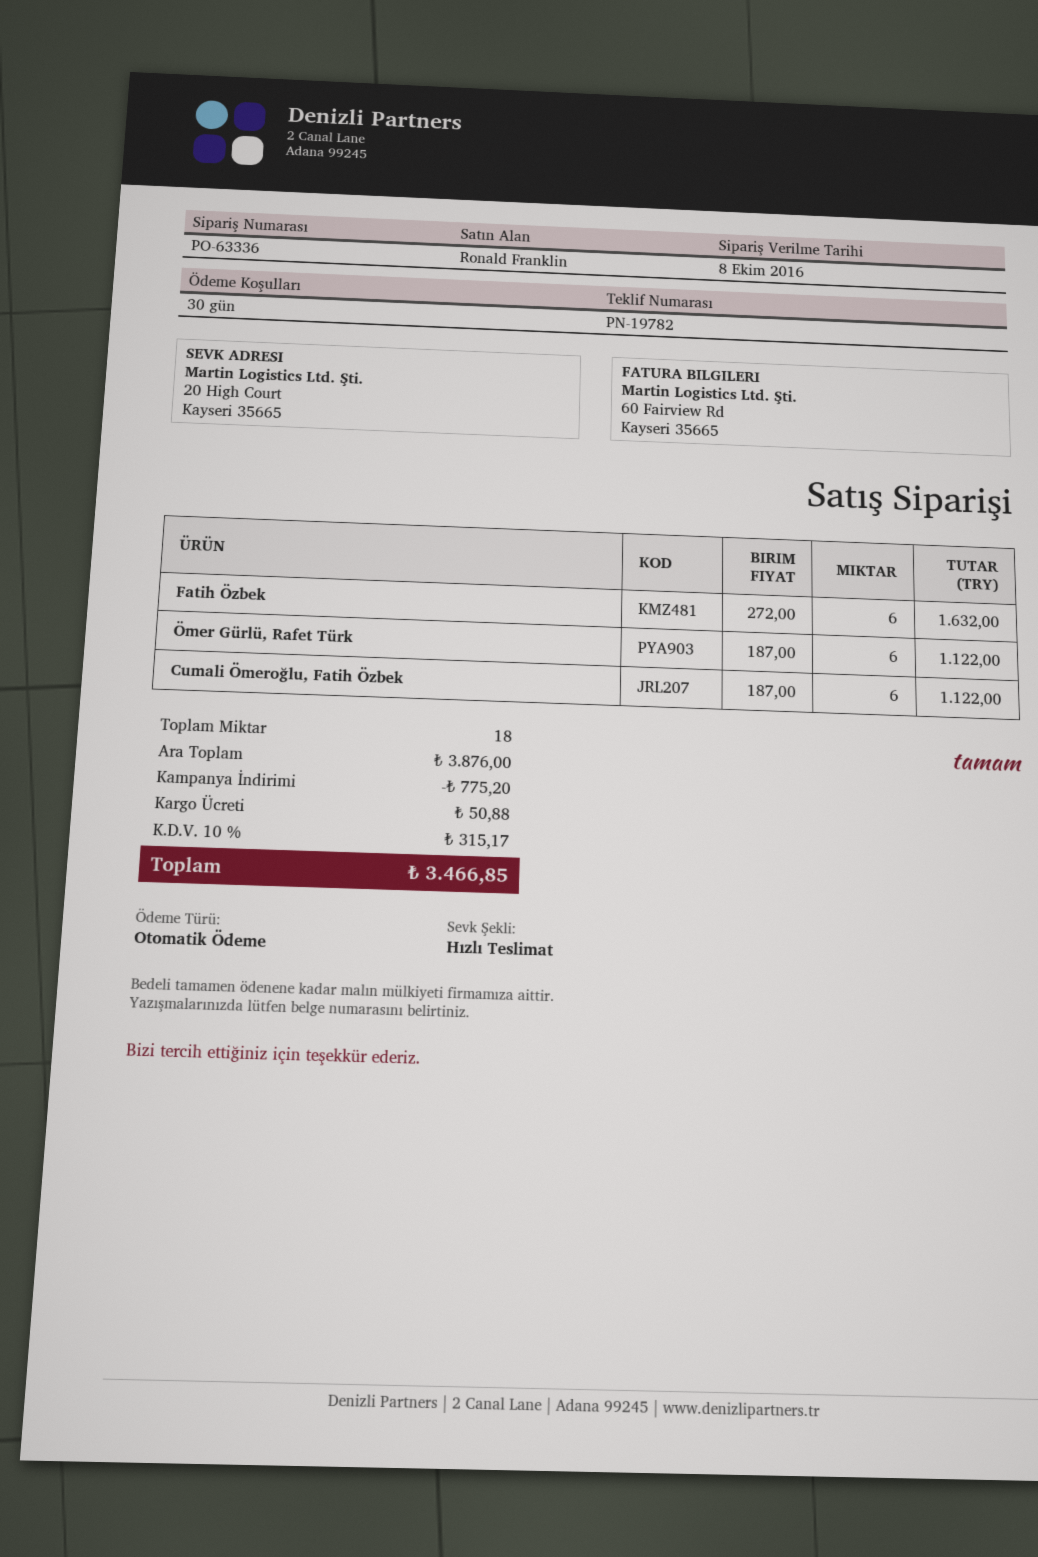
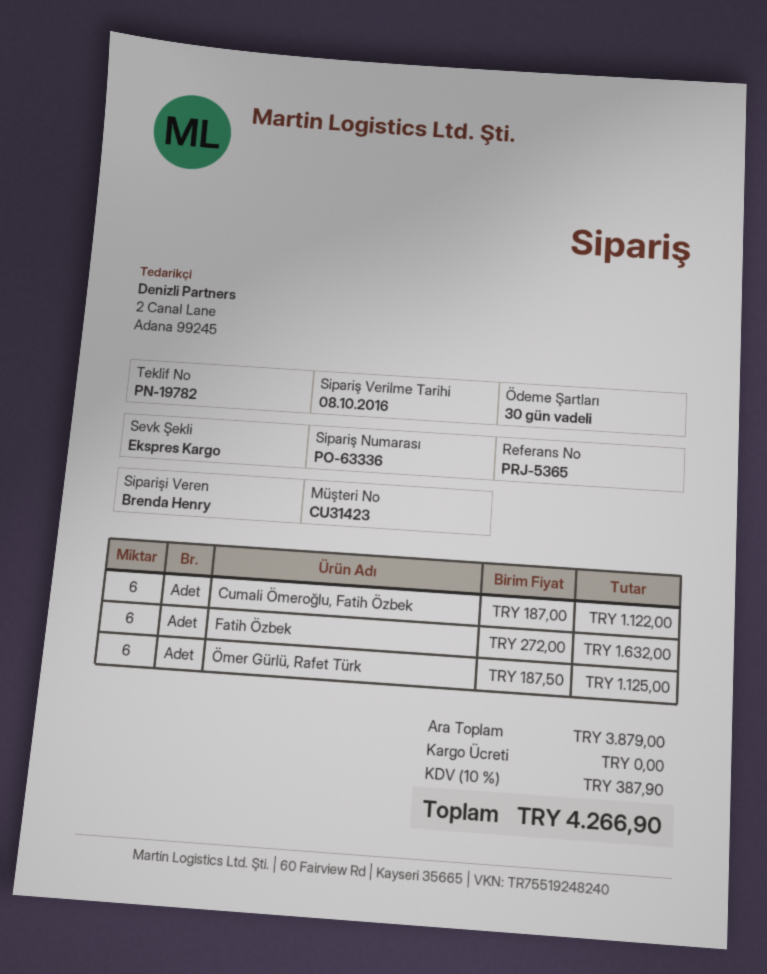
ordered by: Ronald Franklin -> Brenda Henry
Ömer Gürlü, Rafet Türk: 6 x 187.00 = 1122.00 -> 6 x 187.50 = 1125.00
subtotal: 3876.00 -> 3879.00
discount: 775.20 -> none
shipping: 50.88 -> 0.00
tax: 10% = 315.17 -> 10% = 387.90
total: 3466.85 -> 4266.90

